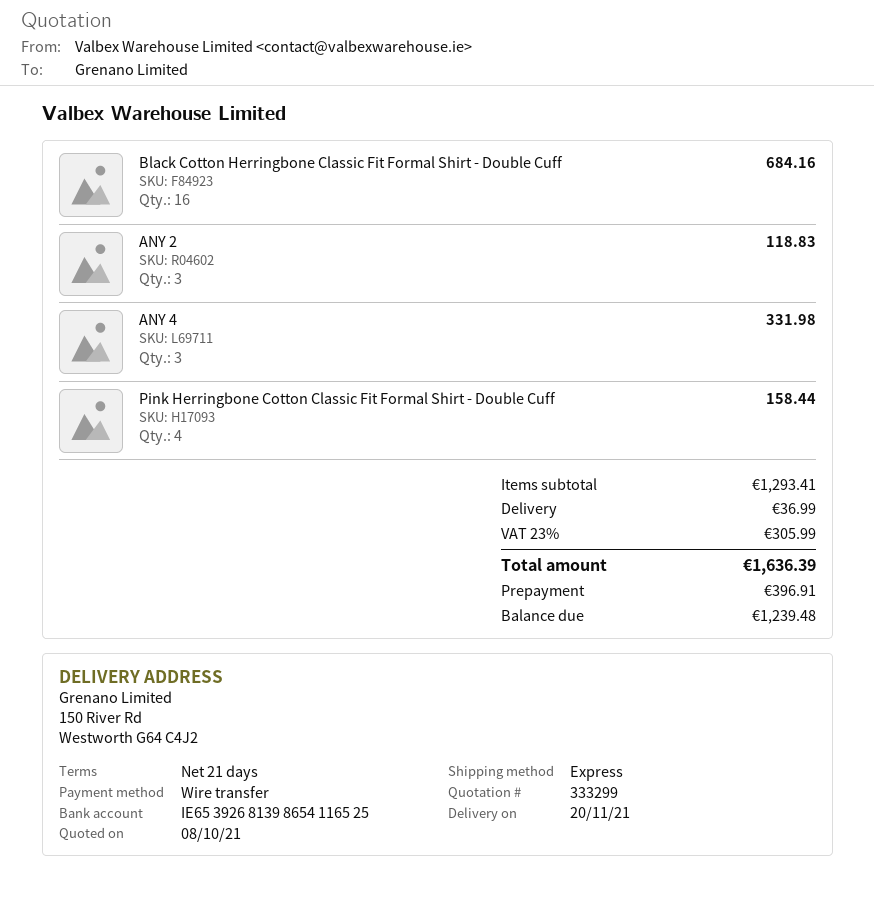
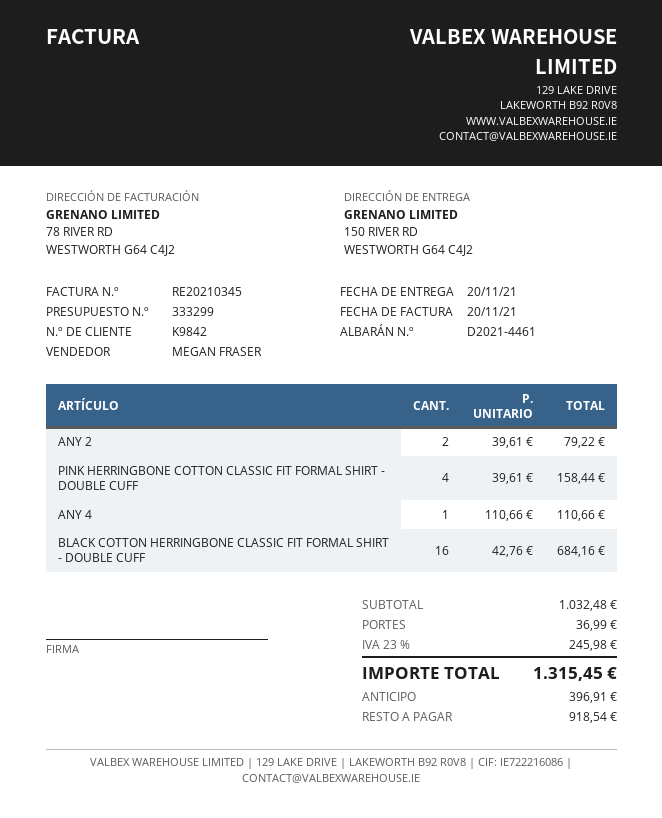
ANY 2: 3 for 118.83 -> 2 for 79.22
ANY 4: 3 for 331.98 -> 1 for 110.66
subtotal: 1293.41 -> 1032.48
tax: 23% = 305.99 -> 23% = 245.98
total: 1636.39 -> 1315.45
balance: 1239.48 -> 918.54

